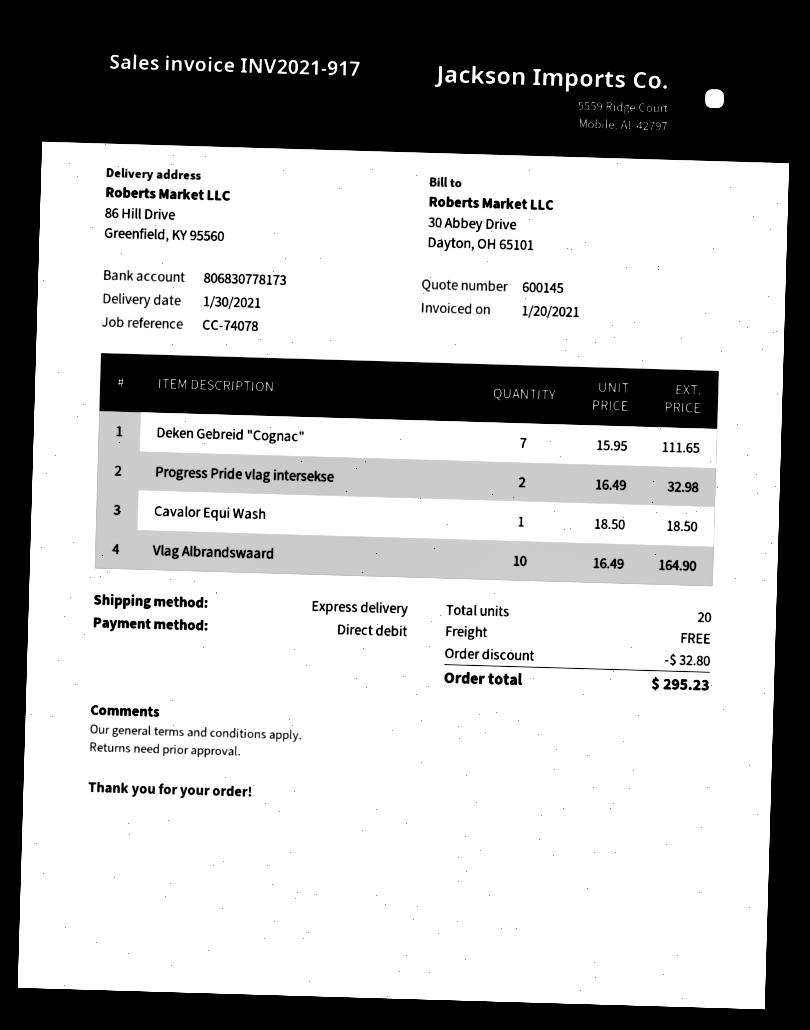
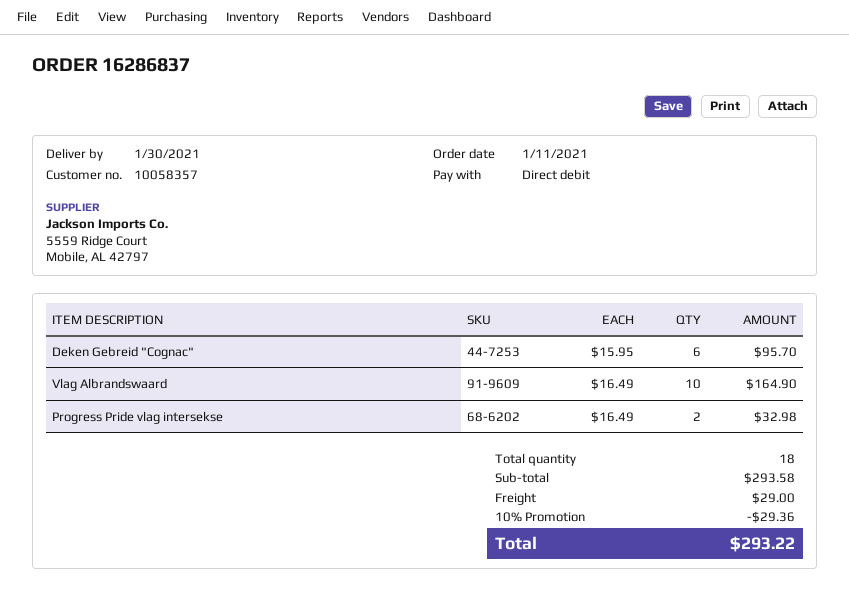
Deken Gebreid "Cognac": 7 x 15.95 = 111.65 -> 6 x 15.95 = 95.70
Cavalor Equi Wash: 1 x 18.50 = 18.50 -> none
total quantity: 20 -> 18
discount: 32.80 -> 29.36
shipping: 0.00 -> 29.00
total: 295.23 -> 293.22

